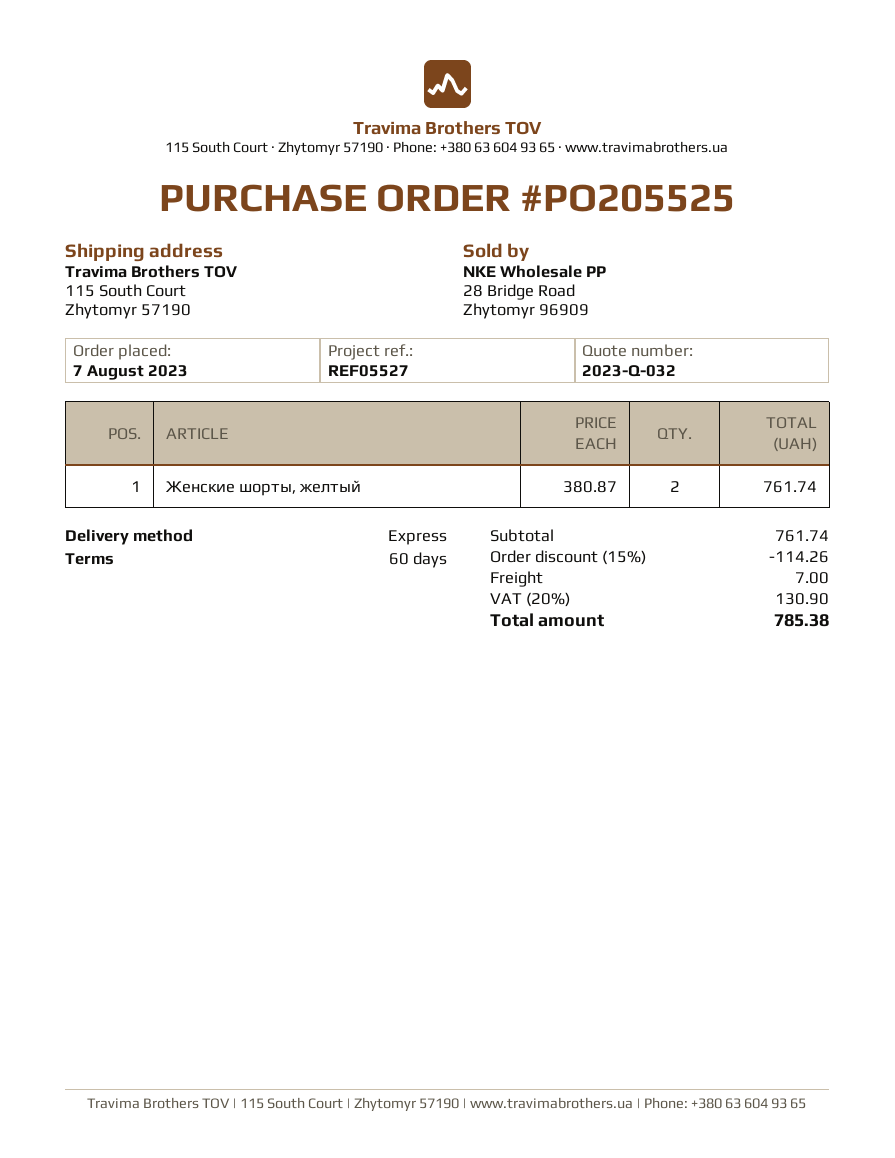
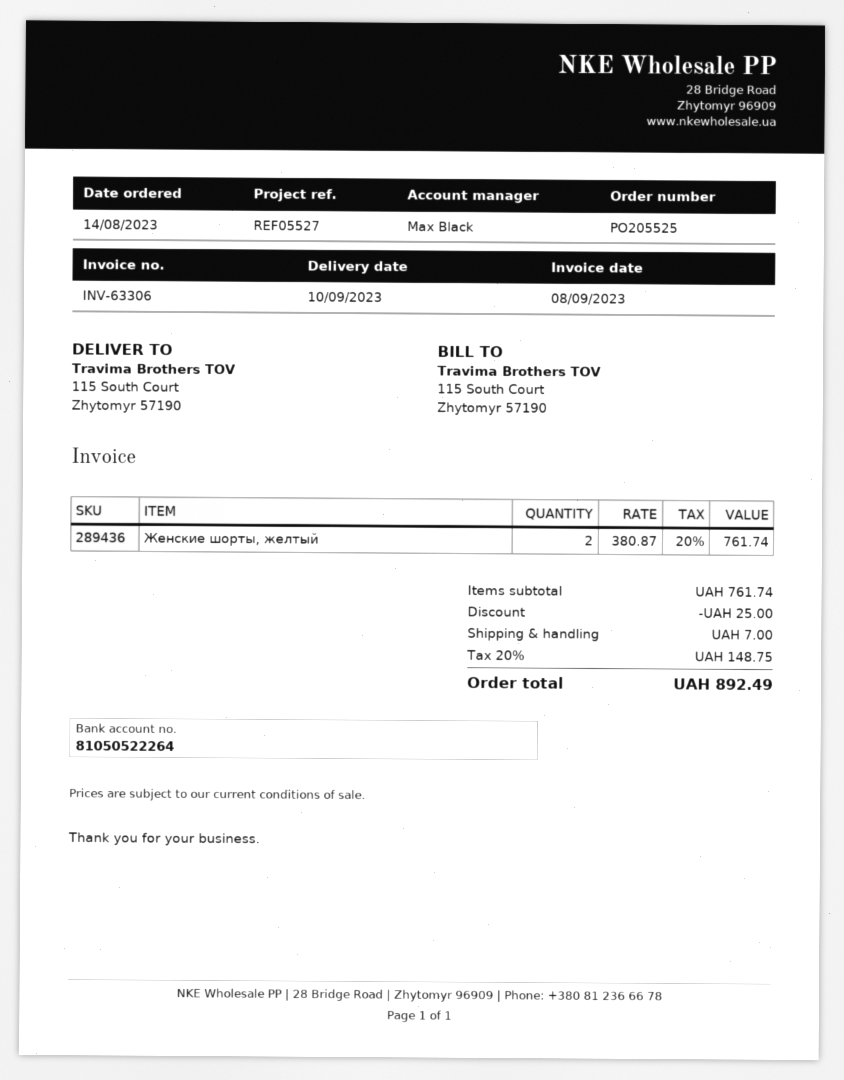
order date: 2023-08-07 -> 2023-08-14
discount: 114.26 -> 25.00
tax: 20% = 130.90 -> 20% = 148.75
total: 785.38 -> 892.49

